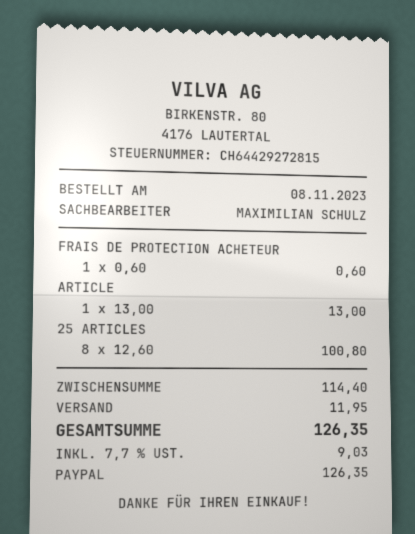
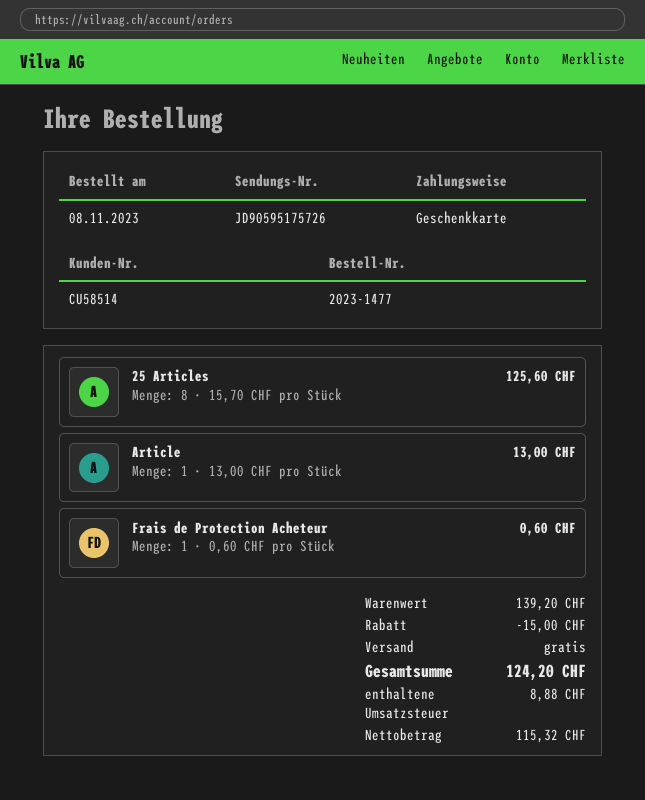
payment method: PayPal -> gift card
25 ARTICLES: 8 x 12.60 = 100.80 -> 8 x 15.70 = 125.60
subtotal: 114.40 -> 139.20
discount: none -> 15.00
shipping: 11.95 -> 0.00
tax: 9.03 -> 8.88
total: 126.35 -> 124.20

